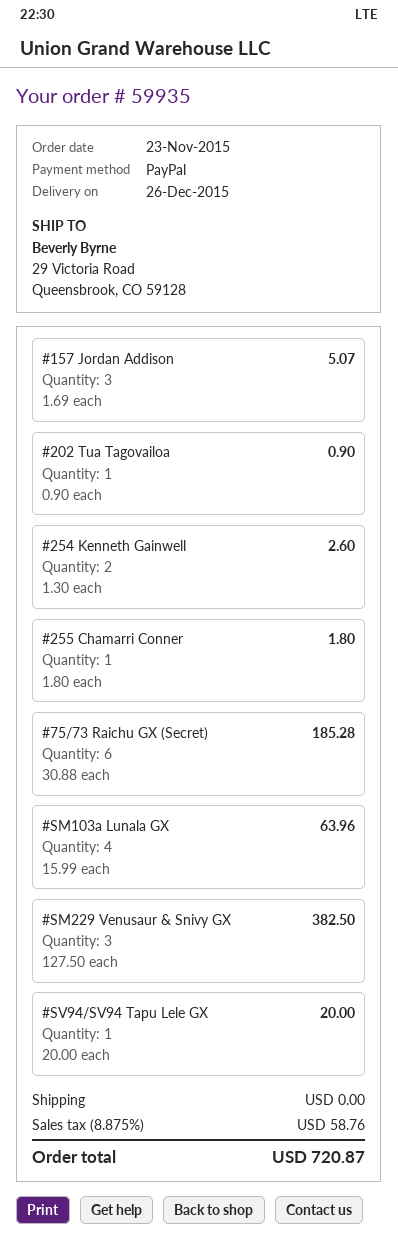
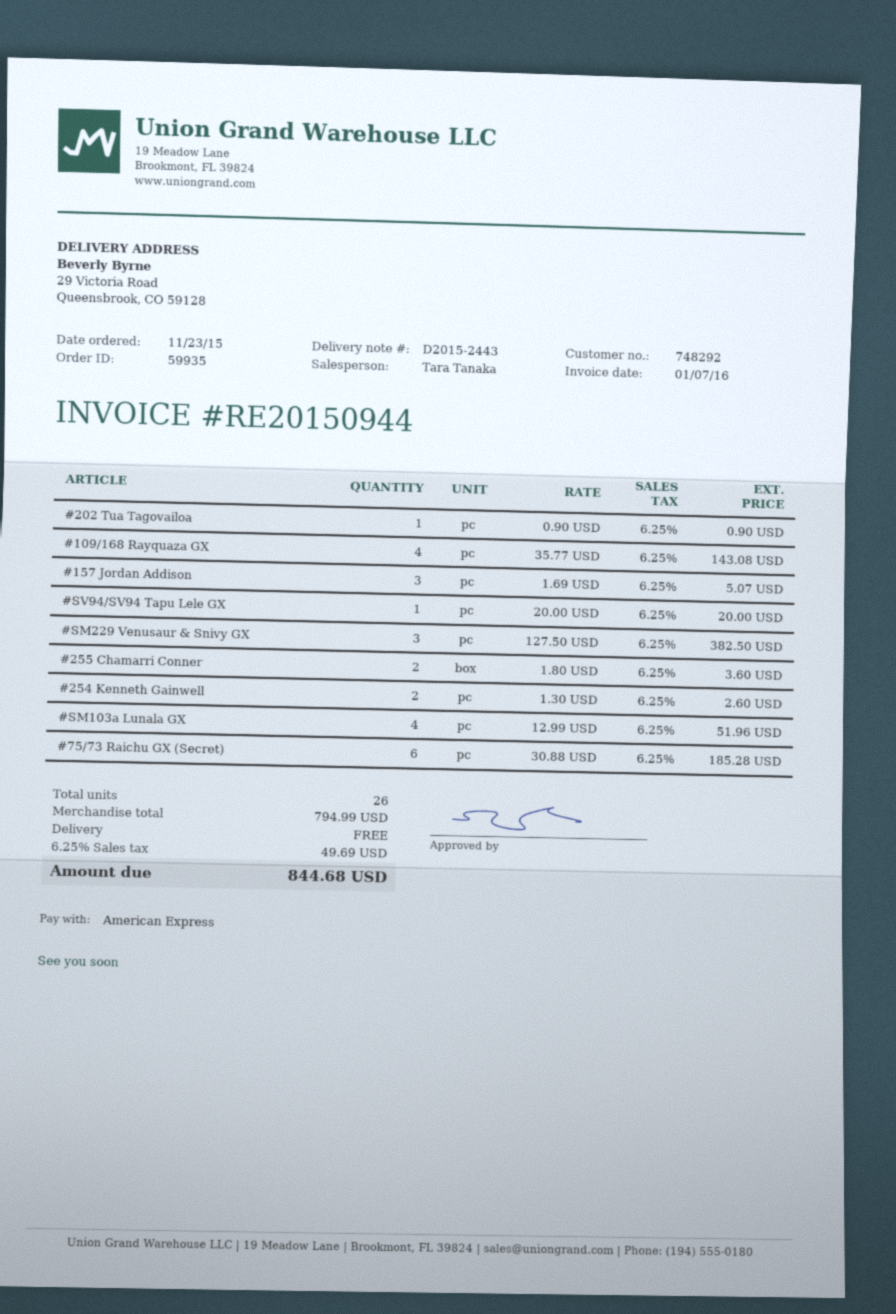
payment method: PayPal -> American Express
#255 Chamarri Conner: 1 x 1.80 = 1.80 -> 2 x 1.80 = 3.60
#SM103a Lunala GX: 4 x 15.99 = 63.96 -> 4 x 12.99 = 51.96
#109/168 Rayquaza GX: none -> 4 x 35.77 = 143.08
tax: 8.875% = 58.76 -> 6.25% = 49.69
total: 720.87 -> 844.68

